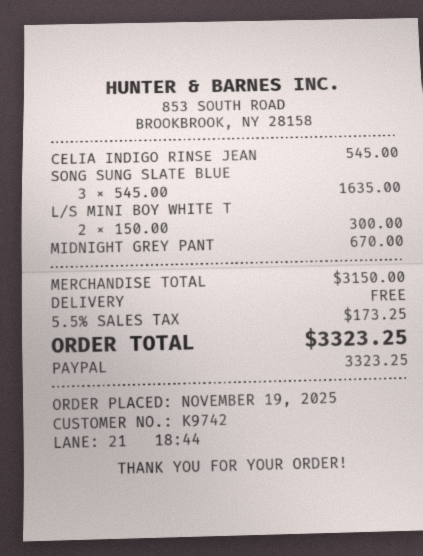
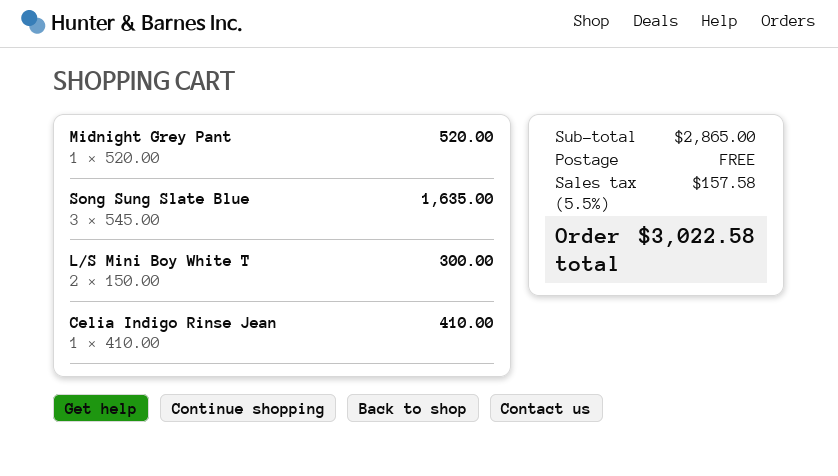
CELIA INDIGO RINSE JEAN: 1 x 545.00 = 545.00 -> 1 x 410.00 = 410.00
MIDNIGHT GREY PANT: 1 x 670.00 = 670.00 -> 1 x 520.00 = 520.00
subtotal: 3150.00 -> 2865.00
tax: 5.5% = 173.25 -> 5.5% = 157.58
total: 3323.25 -> 3022.58

